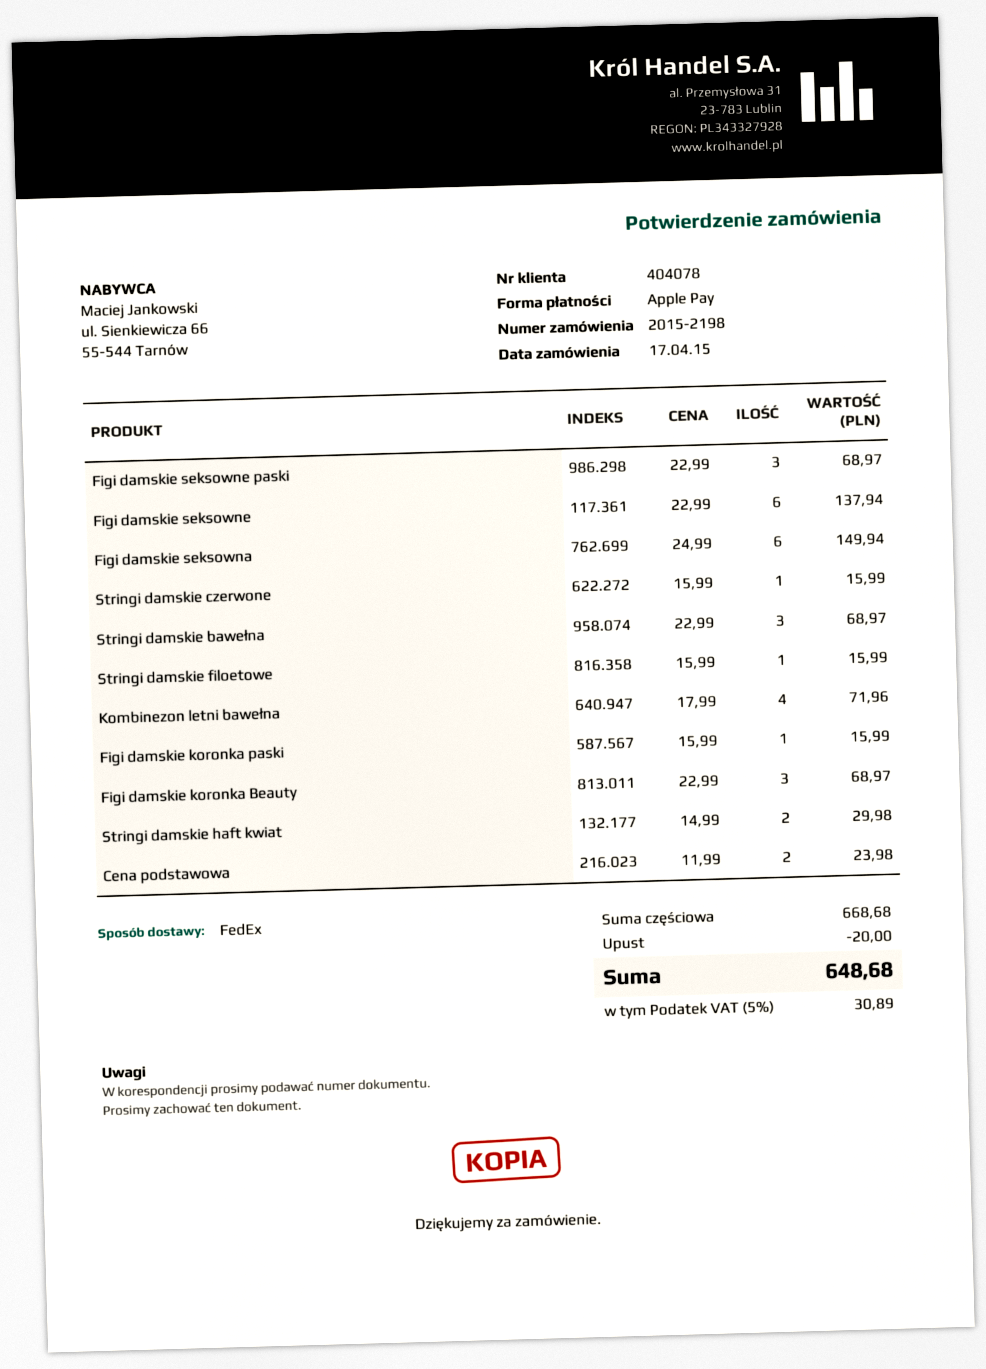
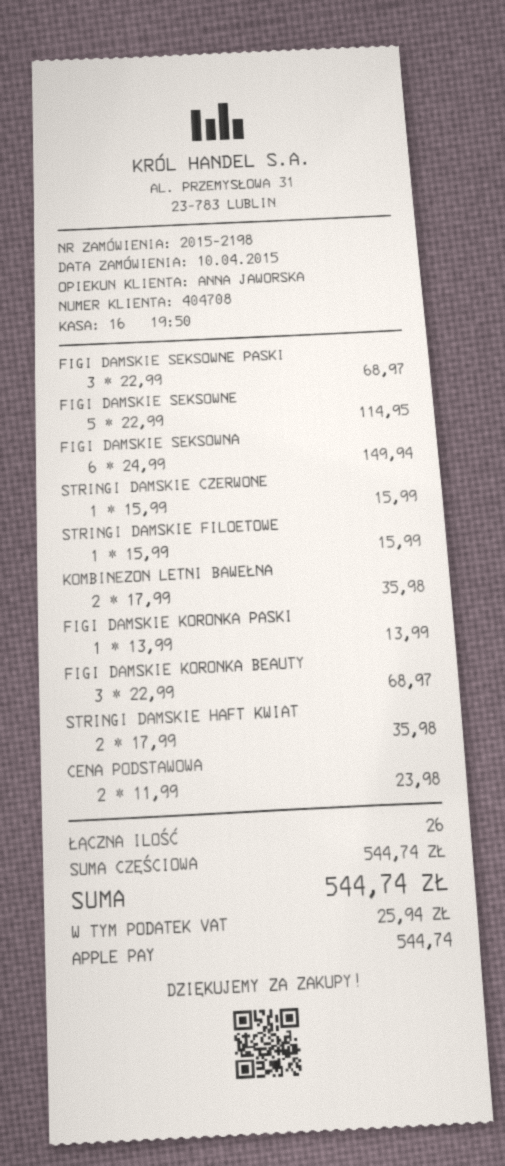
order date: 2015-04-17 -> 2015-04-10
customer number: 404078 -> 404708
Figi damskie seksowne: 6 x 22.99 = 137.94 -> 5 x 22.99 = 114.95
Stringi damskie bawełna: 3 x 22.99 = 68.97 -> none
Kombinezon letni bawełna: 4 x 17.99 = 71.96 -> 2 x 17.99 = 35.98
Figi damskie koronka paski: 1 x 15.99 = 15.99 -> 1 x 13.99 = 13.99
Stringi damskie haft kwiat: 2 x 14.99 = 29.98 -> 2 x 17.99 = 35.98
subtotal: 668.68 -> 544.74
discount: 20.00 -> none
tax: 30.89 -> 25.94
total: 648.68 -> 544.74

